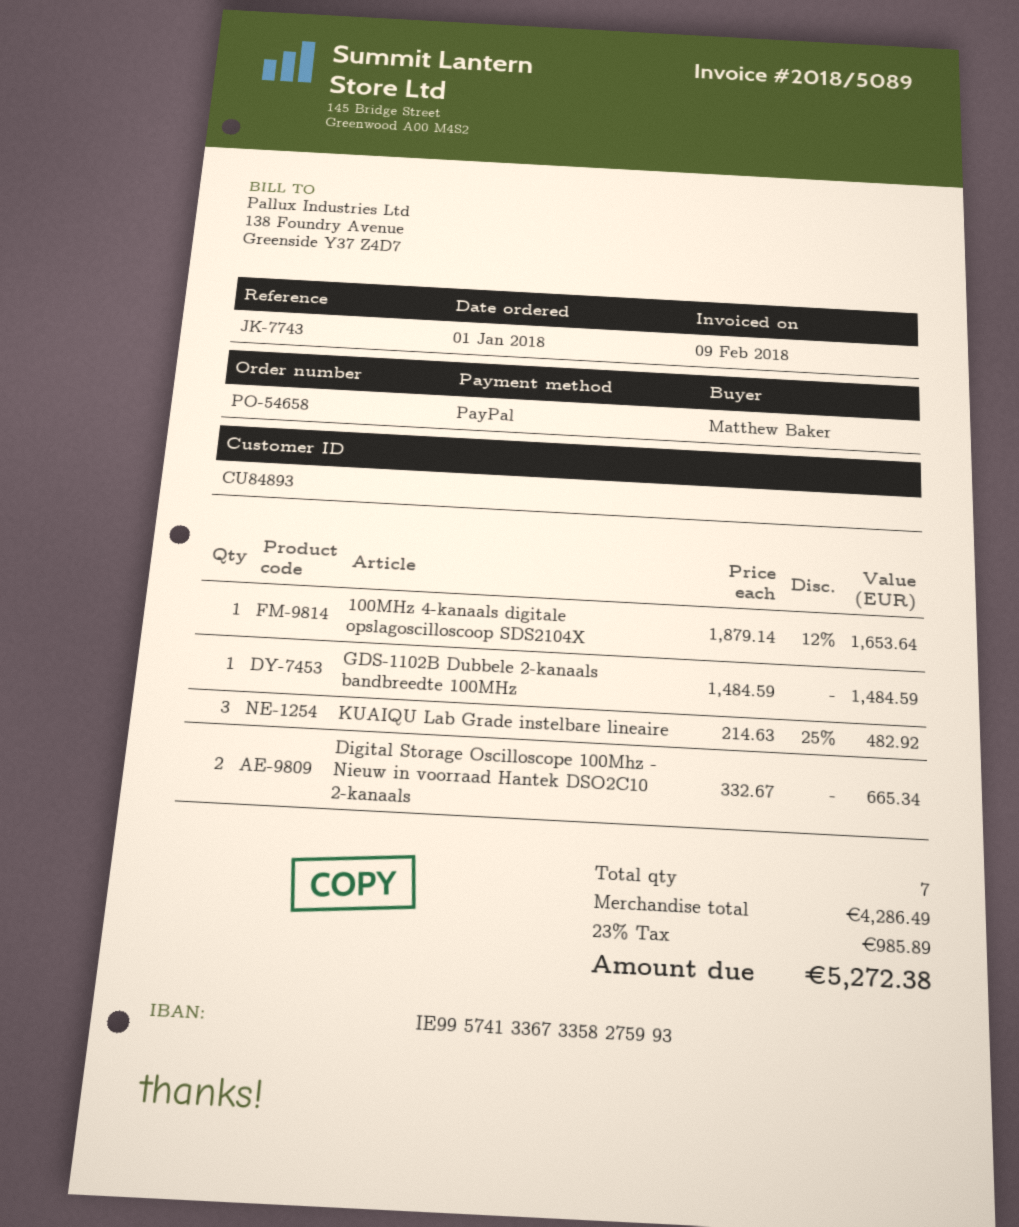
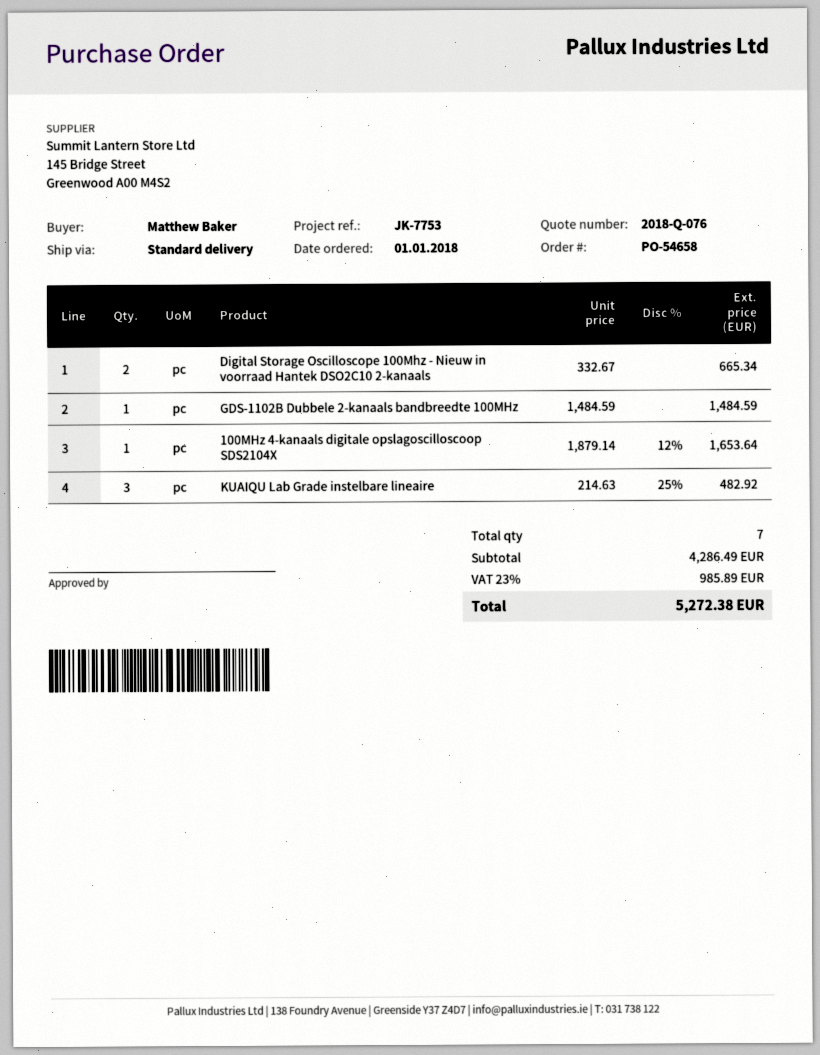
reference: JK-7743 -> JK-7753

